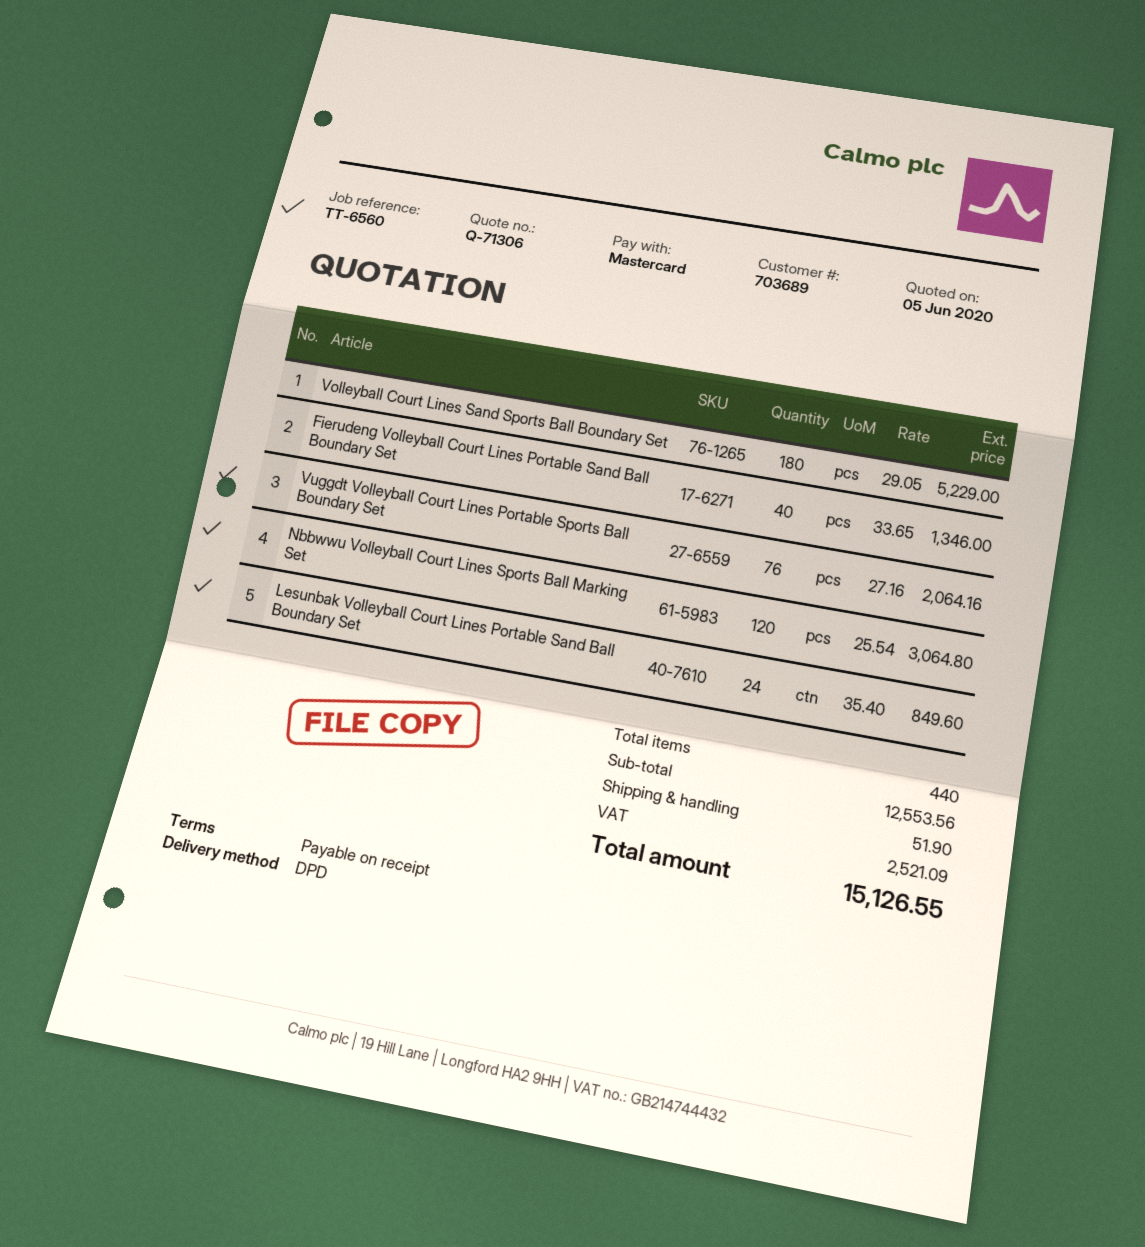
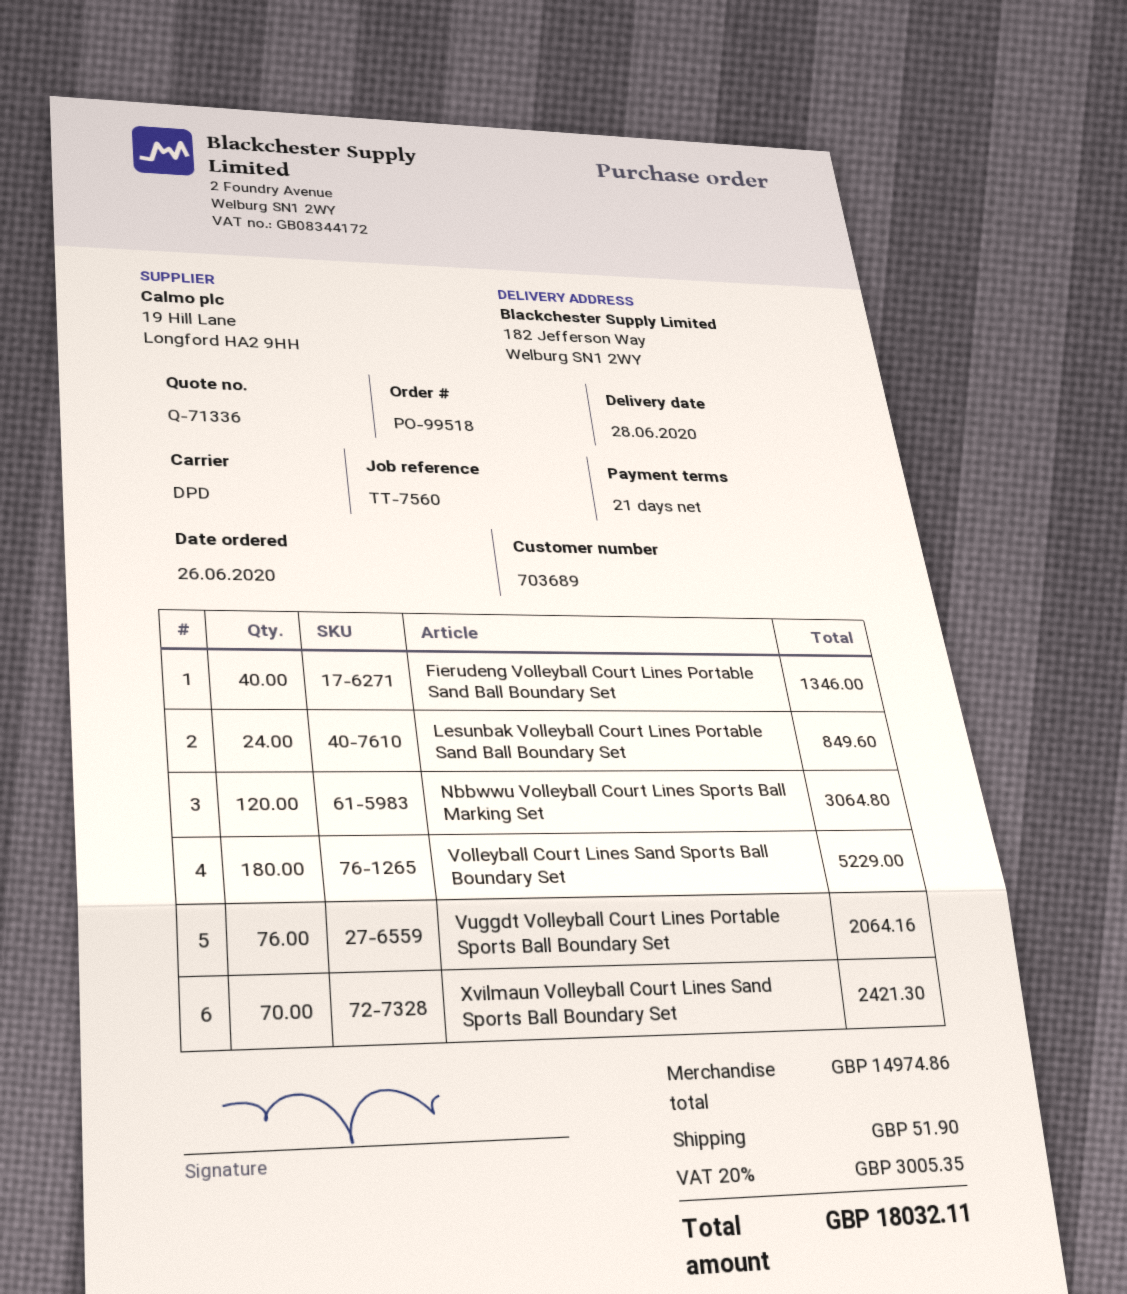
quote number: Q-71306 -> Q-71336
payment terms: on receipt -> 21 days
reference: TT-6560 -> TT-7560
Xvilmaun Volleyball Court Lines Sand Sports Ball Boundary Set: none -> 70 for 2421.30
subtotal: 12553.56 -> 14974.86
tax: 2521.09 -> 3005.35
total: 15126.55 -> 18032.11

